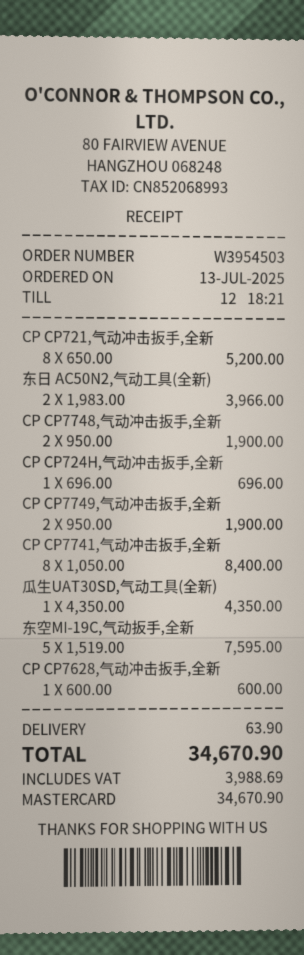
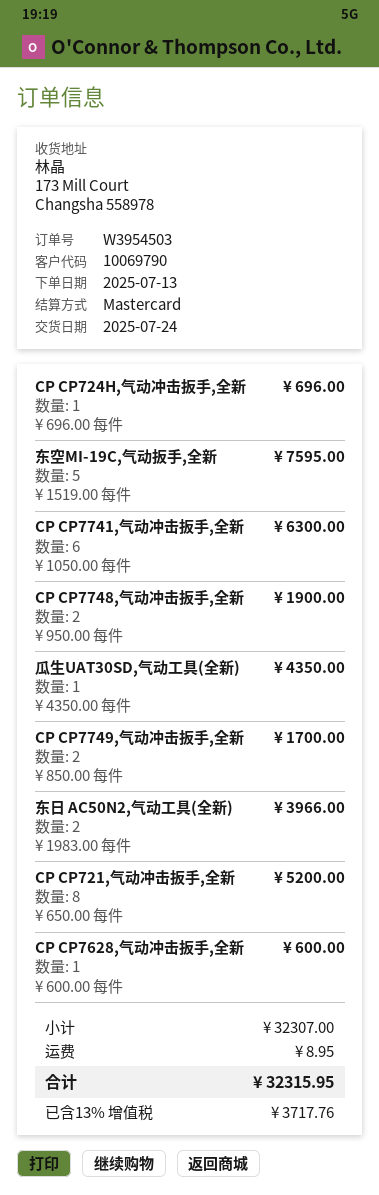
CP CP7749,气动冲击扳手,全新: 2 x 950.00 = 1900.00 -> 2 x 850.00 = 1700.00
CP CP7741,气动冲击扳手,全新: 8 x 1050.00 = 8400.00 -> 6 x 1050.00 = 6300.00
shipping: 63.90 -> 8.95
tax: 3988.69 -> 3717.76
total: 34670.90 -> 32315.95

